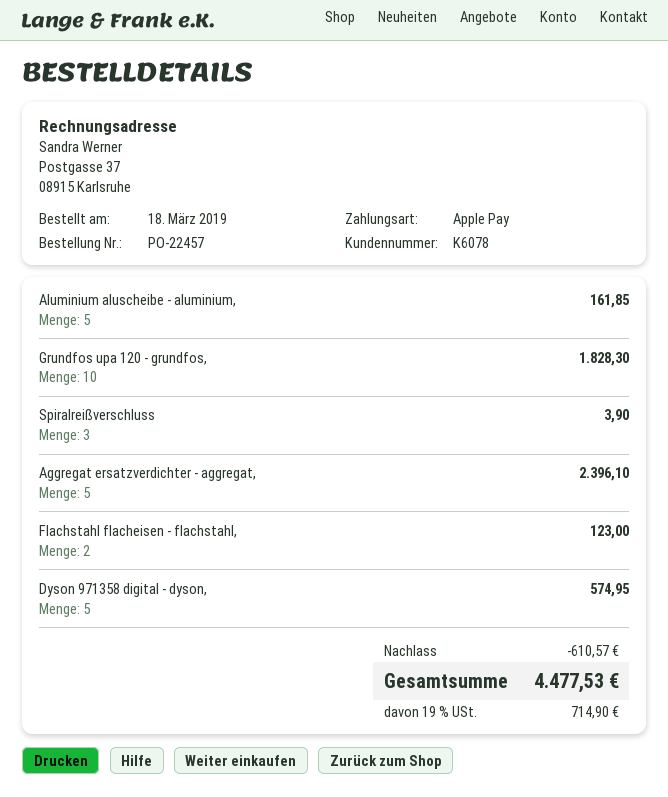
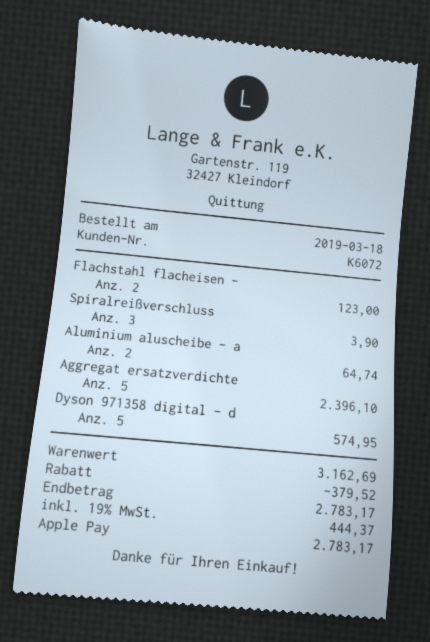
customer number: K6078 -> K6072
Aluminium aluscheibe - aluminium,: 5 for 161.85 -> 2 for 64.74
Grundfos upa 120 - grundfos,: 10 for 1828.30 -> none
discount: 610.57 -> 379.52
tax: 19% = 714.90 -> 19% = 444.37
total: 4477.53 -> 2783.17

